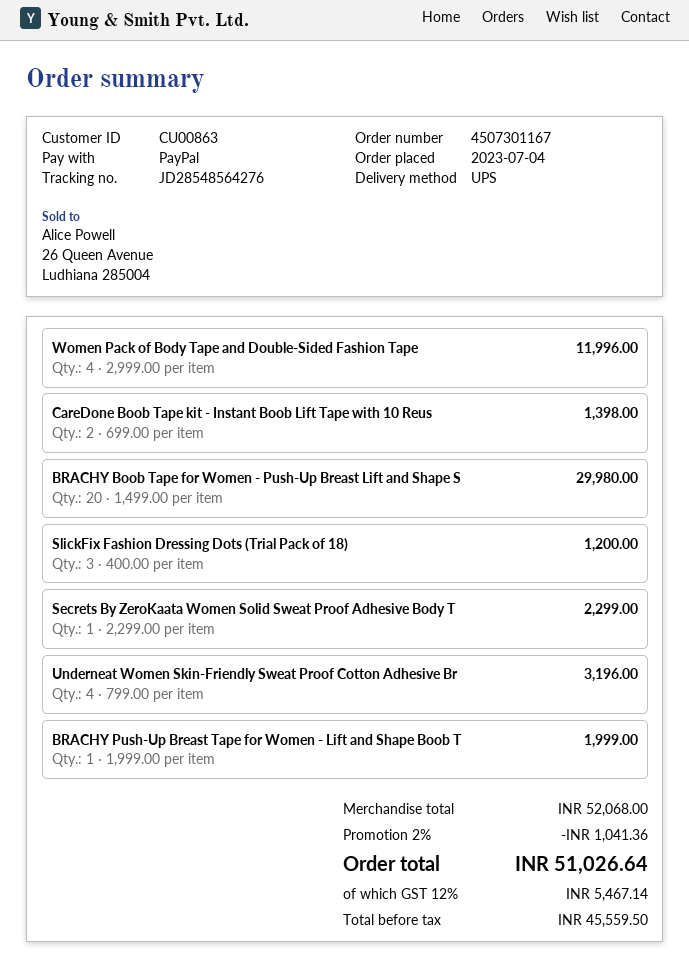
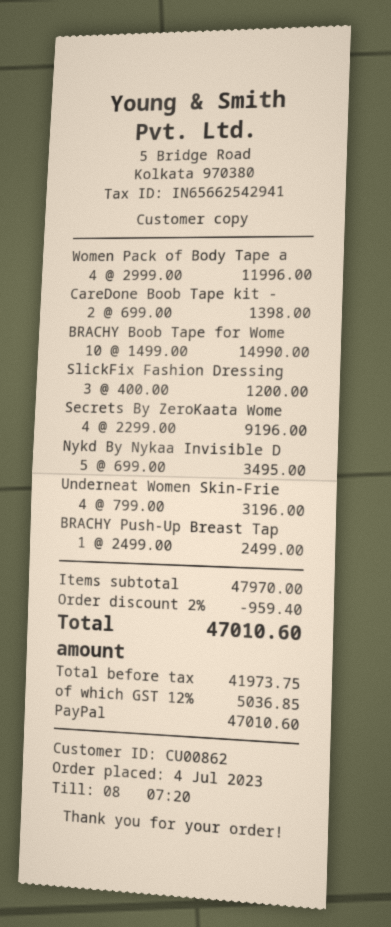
customer number: CU00863 -> CU00862
BRACHY Boob Tape for Women - Push-Up Breast Lift and Shape S: 20 x 1499.00 = 29980.00 -> 10 x 1499.00 = 14990.00
Secrets By ZeroKaata Women Solid Sweat Proof Adhesive Body T: 1 x 2299.00 = 2299.00 -> 4 x 2299.00 = 9196.00
BRACHY Push-Up Breast Tape for Women - Lift and Shape Boob T: 1 x 1999.00 = 1999.00 -> 1 x 2499.00 = 2499.00
Nykd By Nykaa Invisible D: none -> 5 x 699.00 = 3495.00
subtotal: 52068.00 -> 47970.00
discount: 2% = 1041.36 -> 2% = 959.40
net: 45559.50 -> 41973.75
tax: 12% = 5467.14 -> 12% = 5036.85
total: 51026.64 -> 47010.60

